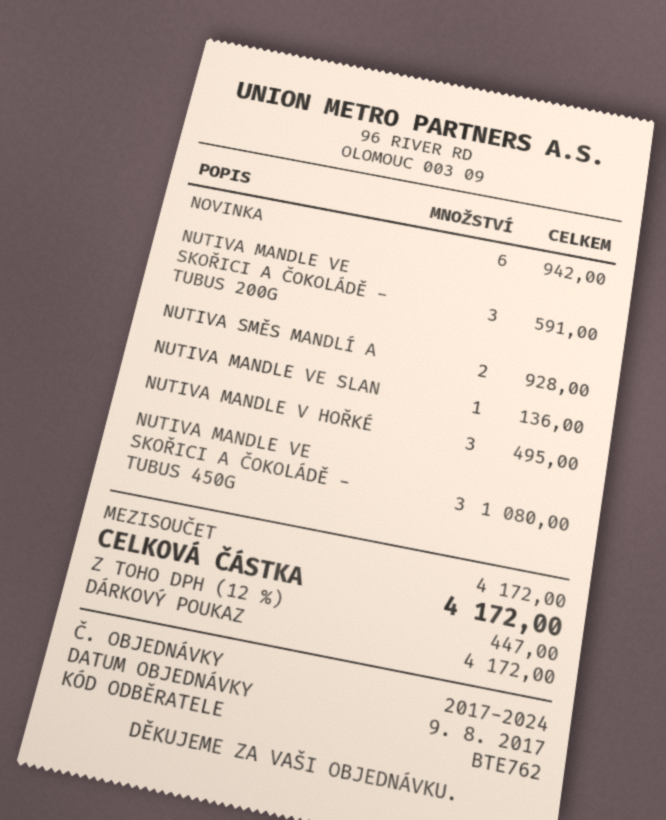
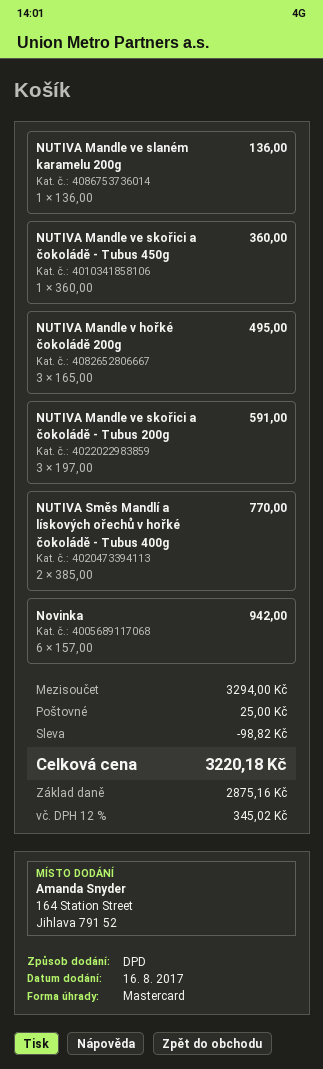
payment method: gift card -> Mastercard
NUTIVA SMĚS MANDLÍ A: 2 for 928.00 -> 2 for 770.00
NUTIVA MANDLE VE SKOŘICI A ČOKOLÁDĚ - TUBUS 450G: 3 for 1080.00 -> 1 for 360.00
subtotal: 4172.00 -> 3294.00
discount: none -> 98.82
shipping: none -> 25.00
tax: 12% = 447.00 -> 12% = 345.02
total: 4172.00 -> 3220.18

